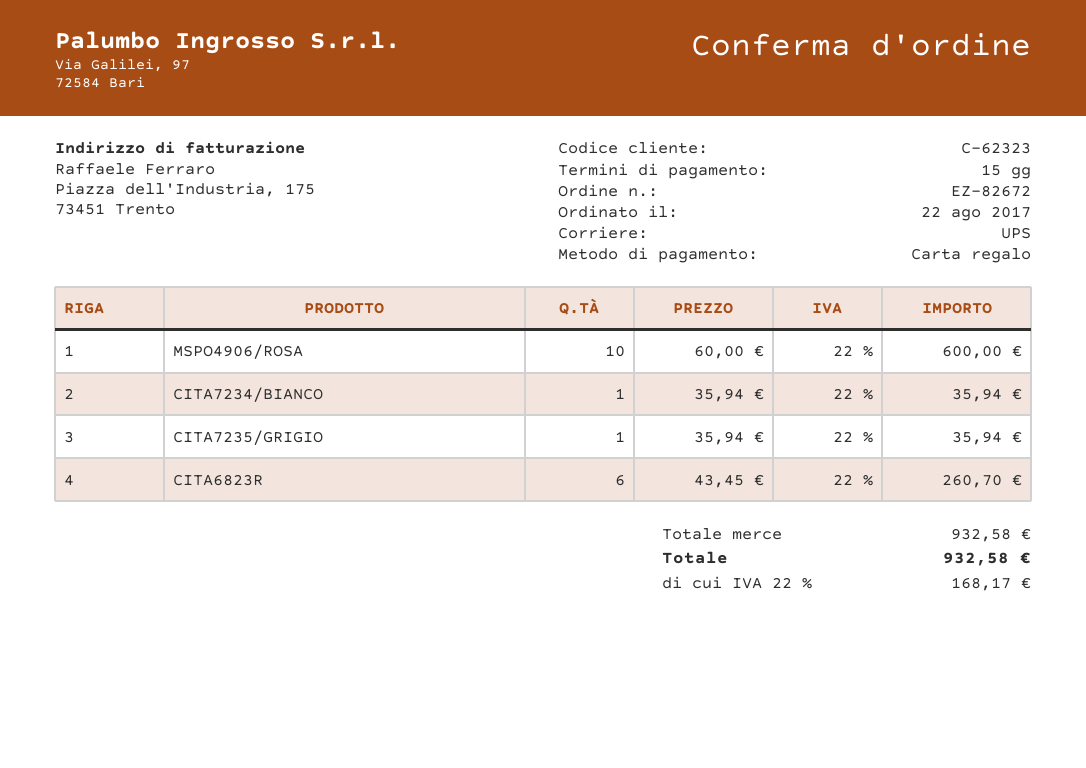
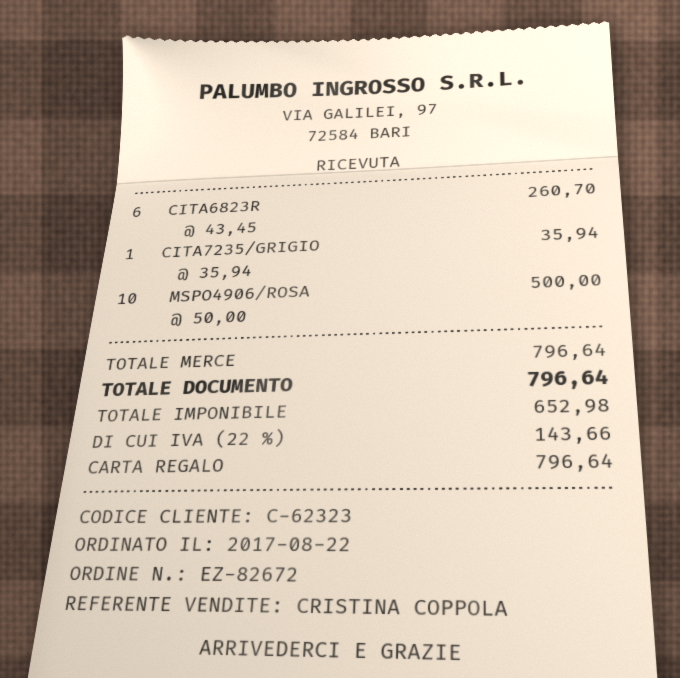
MSPO4906/ROSA: 10 x 60.00 = 600.00 -> 10 x 50.00 = 500.00
CITA7234/BIANCO: 1 x 35.94 = 35.94 -> none
subtotal: 932.58 -> 796.64
tax: 22% = 168.17 -> 22% = 143.66
total: 932.58 -> 796.64

